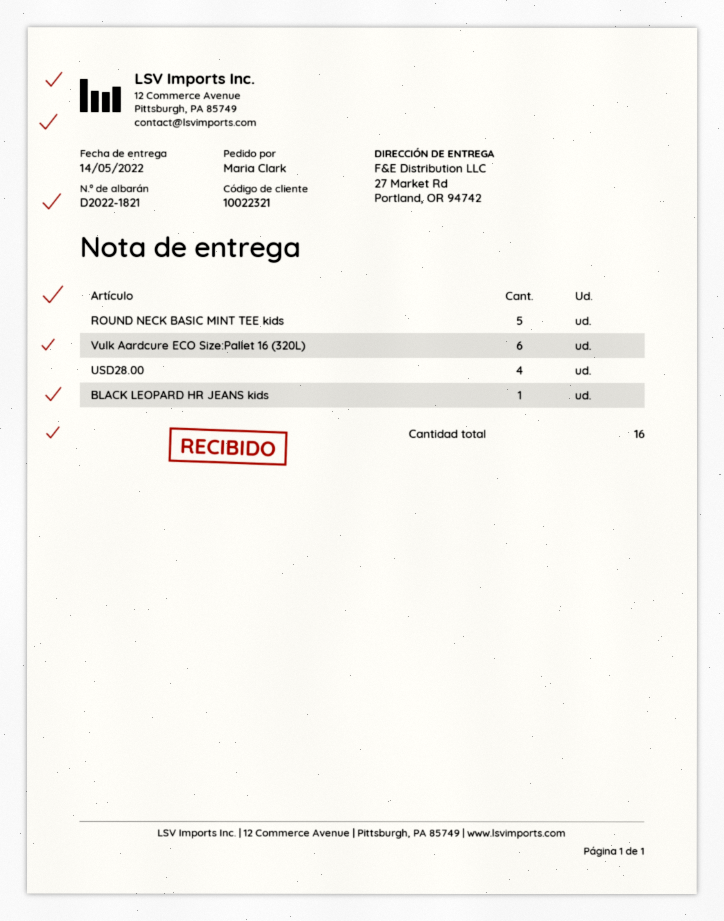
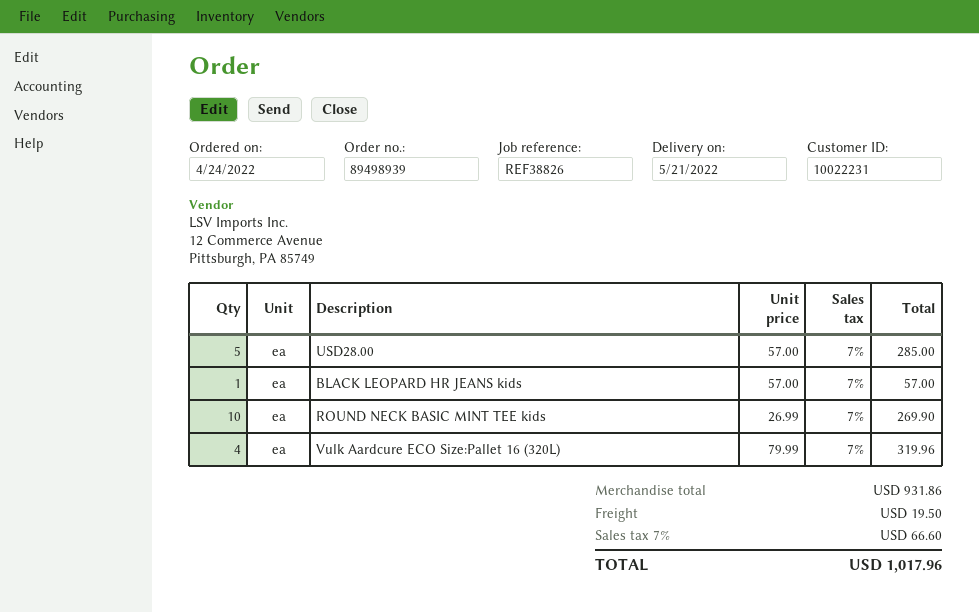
delivery date: 2022-05-14 -> 2022-05-21
customer number: 10022321 -> 10022231
ROUND NECK BASIC MINT TEE kids: 5 -> 10
Vulk Aardcure ECO Size:Pallet 16 (320L): 6 -> 4
USD28.00: 4 -> 5

